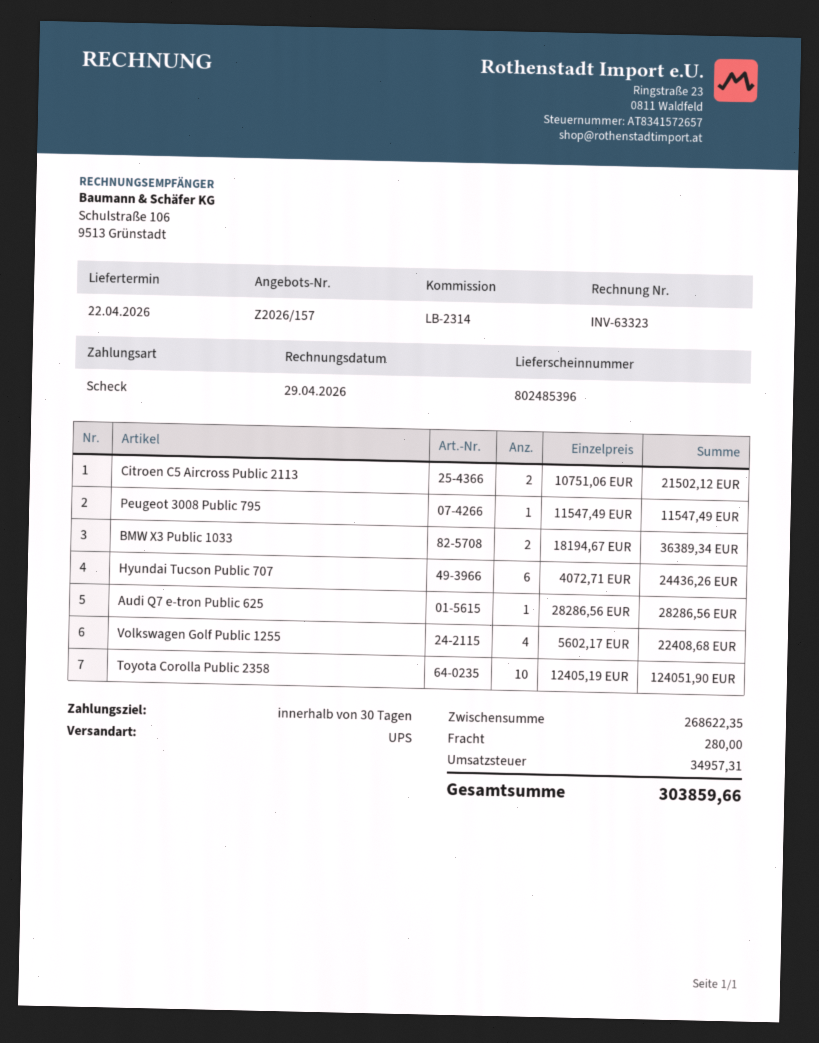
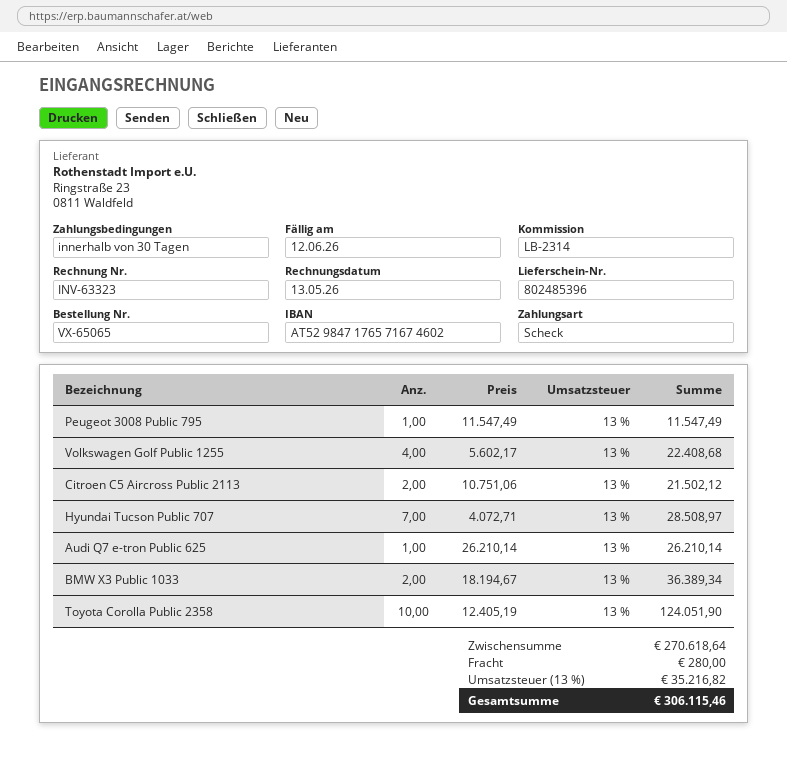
invoice date: 2026-04-29 -> 2026-05-13
Hyundai Tucson Public 707: 6 x 4072.71 = 24436.26 -> 7 x 4072.71 = 28508.97
Audi Q7 e-tron Public 625: 1 x 28286.56 = 28286.56 -> 1 x 26210.14 = 26210.14
subtotal: 268622.35 -> 270618.64
tax: 34957.31 -> 35216.82
total: 303859.66 -> 306115.46

